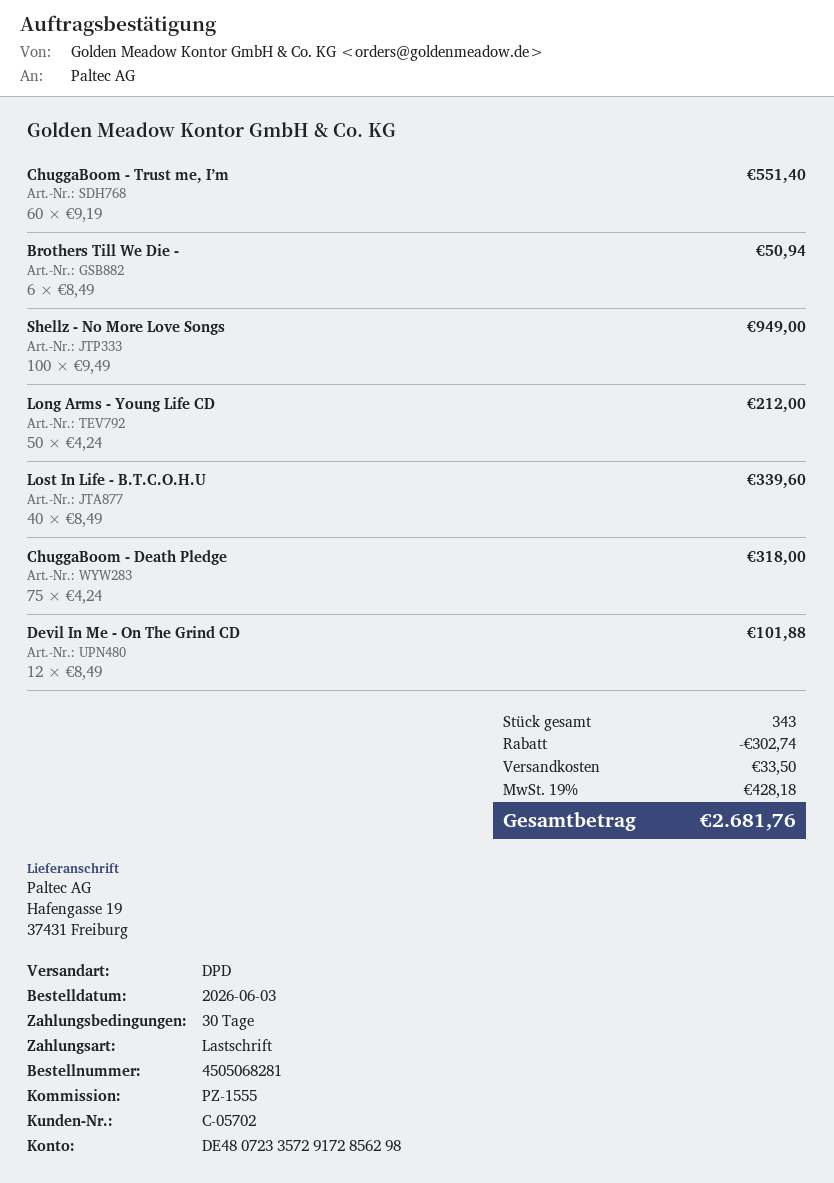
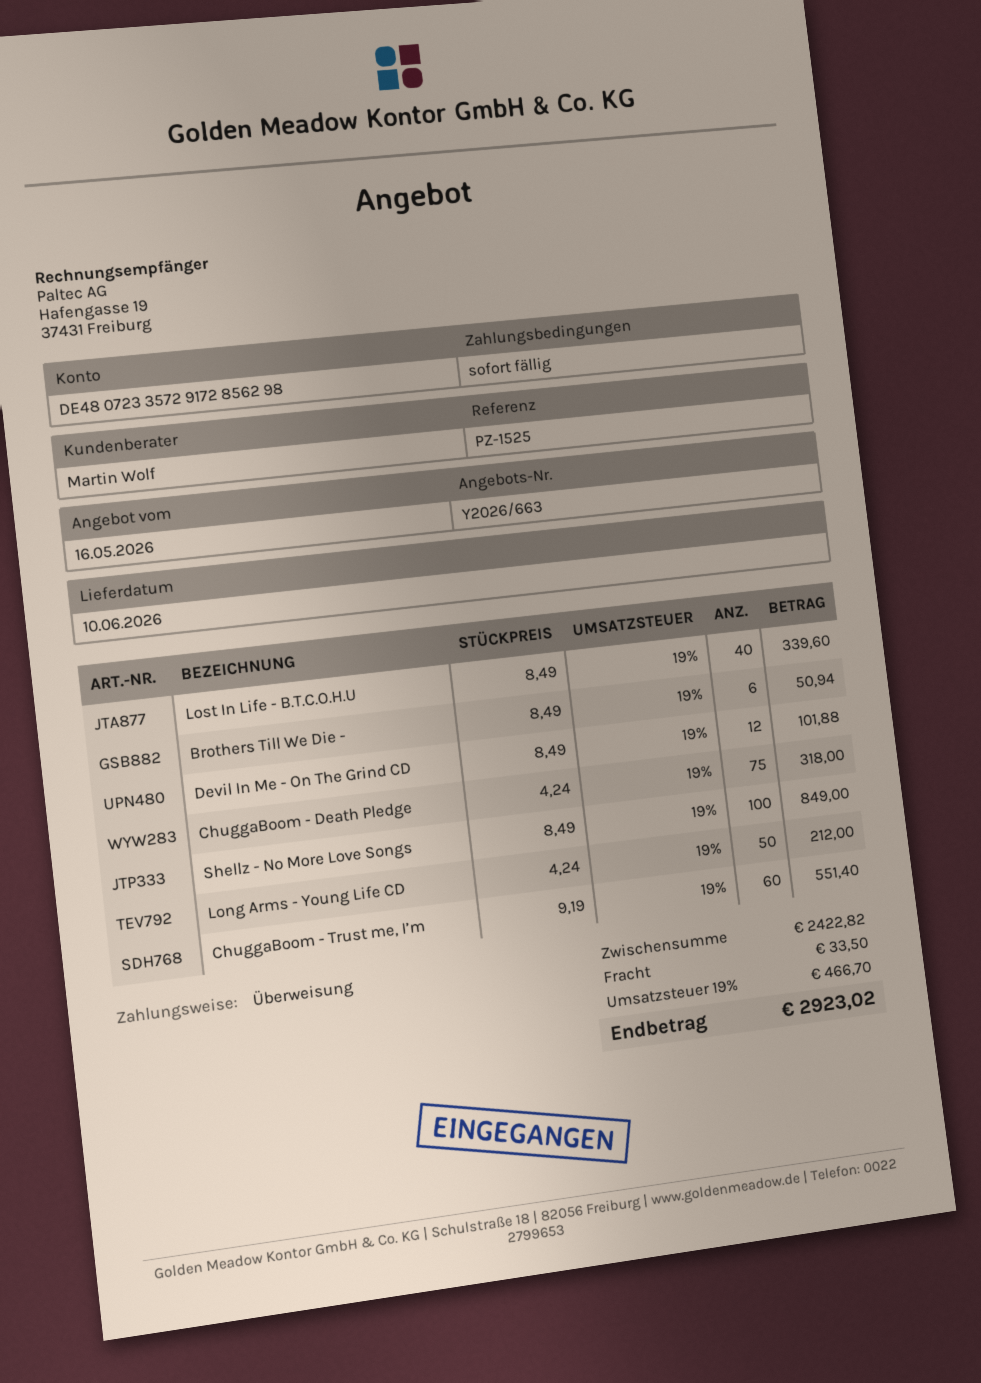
payment terms: 30 days -> on receipt
reference: PZ-1555 -> PZ-1525
payment method: direct debit -> bank transfer
Shellz - No More Love Songs: 100 x 9.49 = 949.00 -> 100 x 8.49 = 849.00
discount: 302.74 -> none
tax: 19% = 428.18 -> 19% = 466.70
total: 2681.76 -> 2923.02

